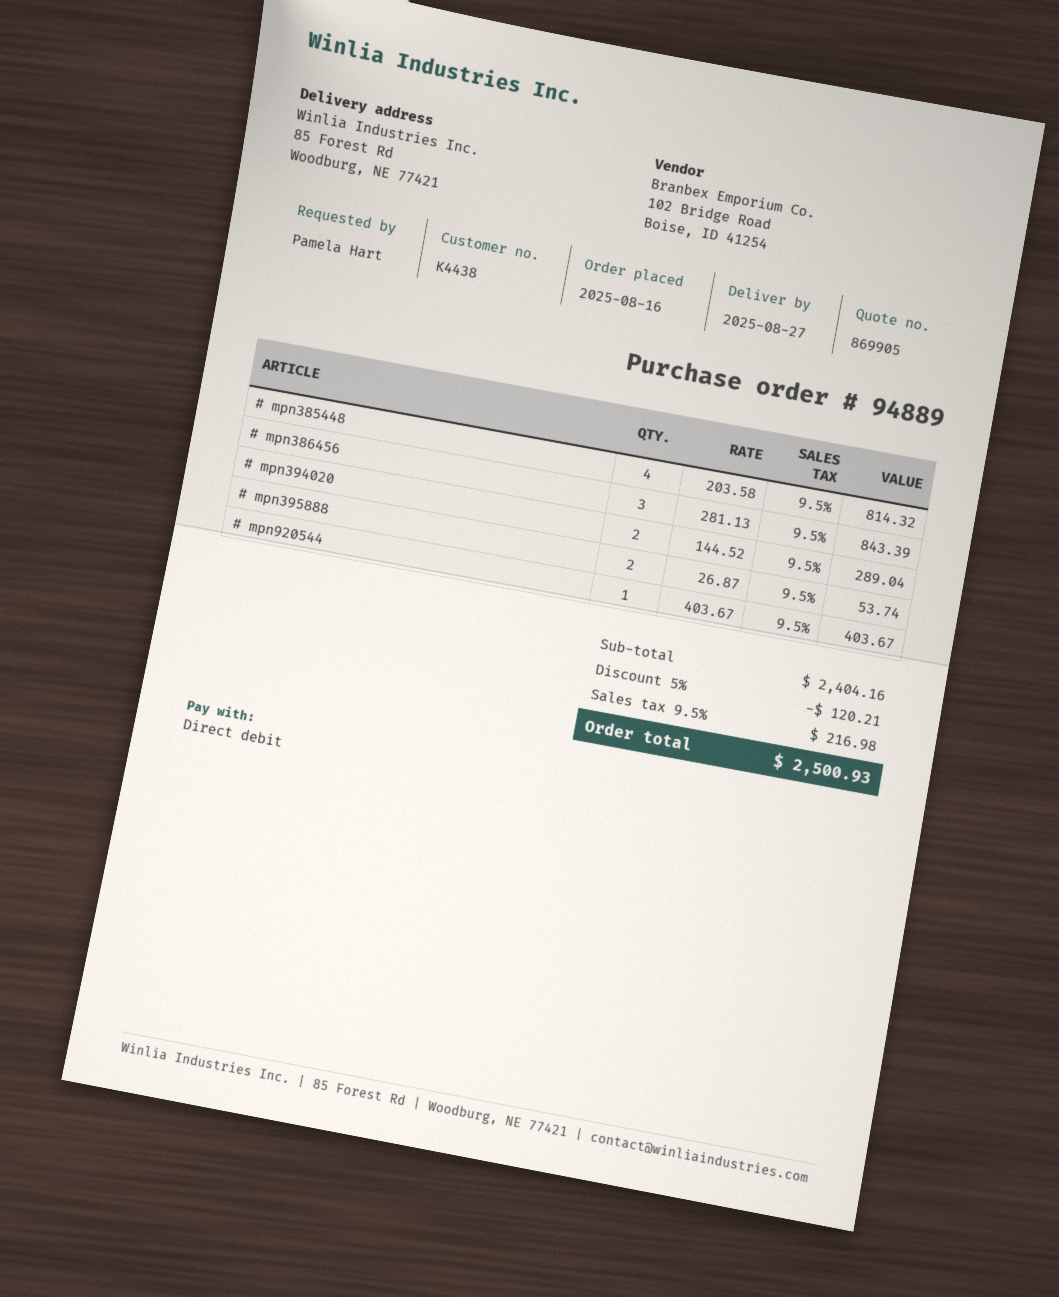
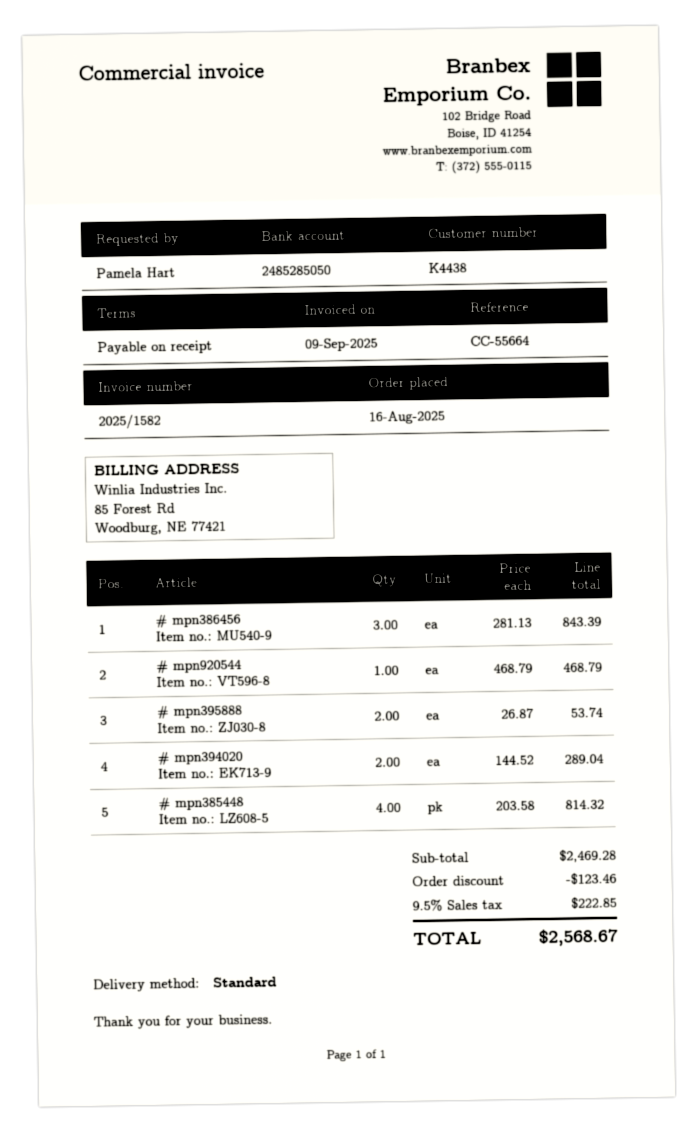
# mpn920544: 1 x 403.67 = 403.67 -> 1 x 468.79 = 468.79
subtotal: 2404.16 -> 2469.28
discount: 120.21 -> 123.46
tax: 9.5% = 216.98 -> 9.5% = 222.85
total: 2500.93 -> 2568.67

